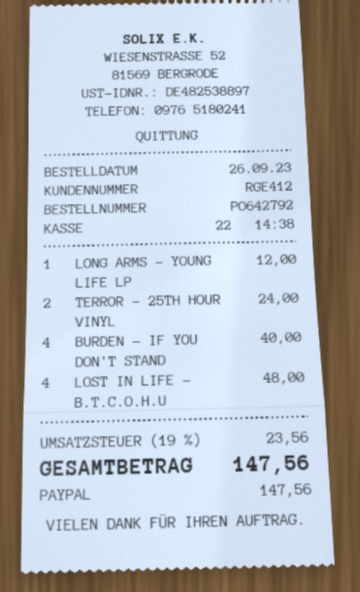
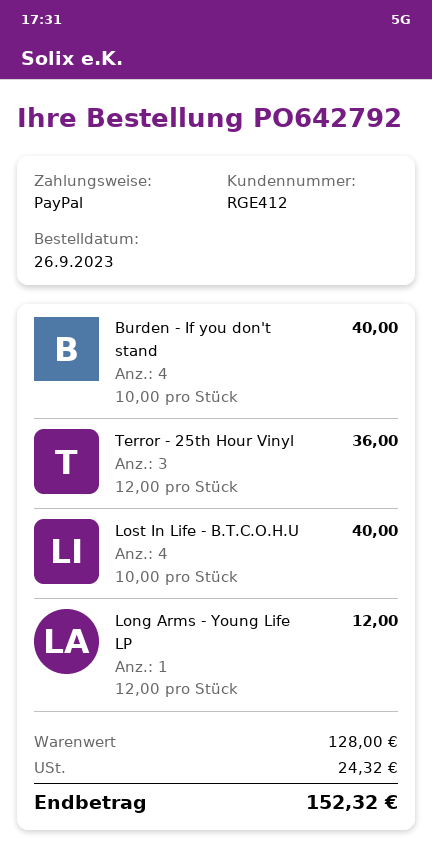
TERROR - 25TH HOUR VINYL: 2 for 24.00 -> 3 for 36.00
LOST IN LIFE - B.T.C.O.H.U: 4 for 48.00 -> 4 for 40.00
tax: 23.56 -> 24.32
total: 147.56 -> 152.32

